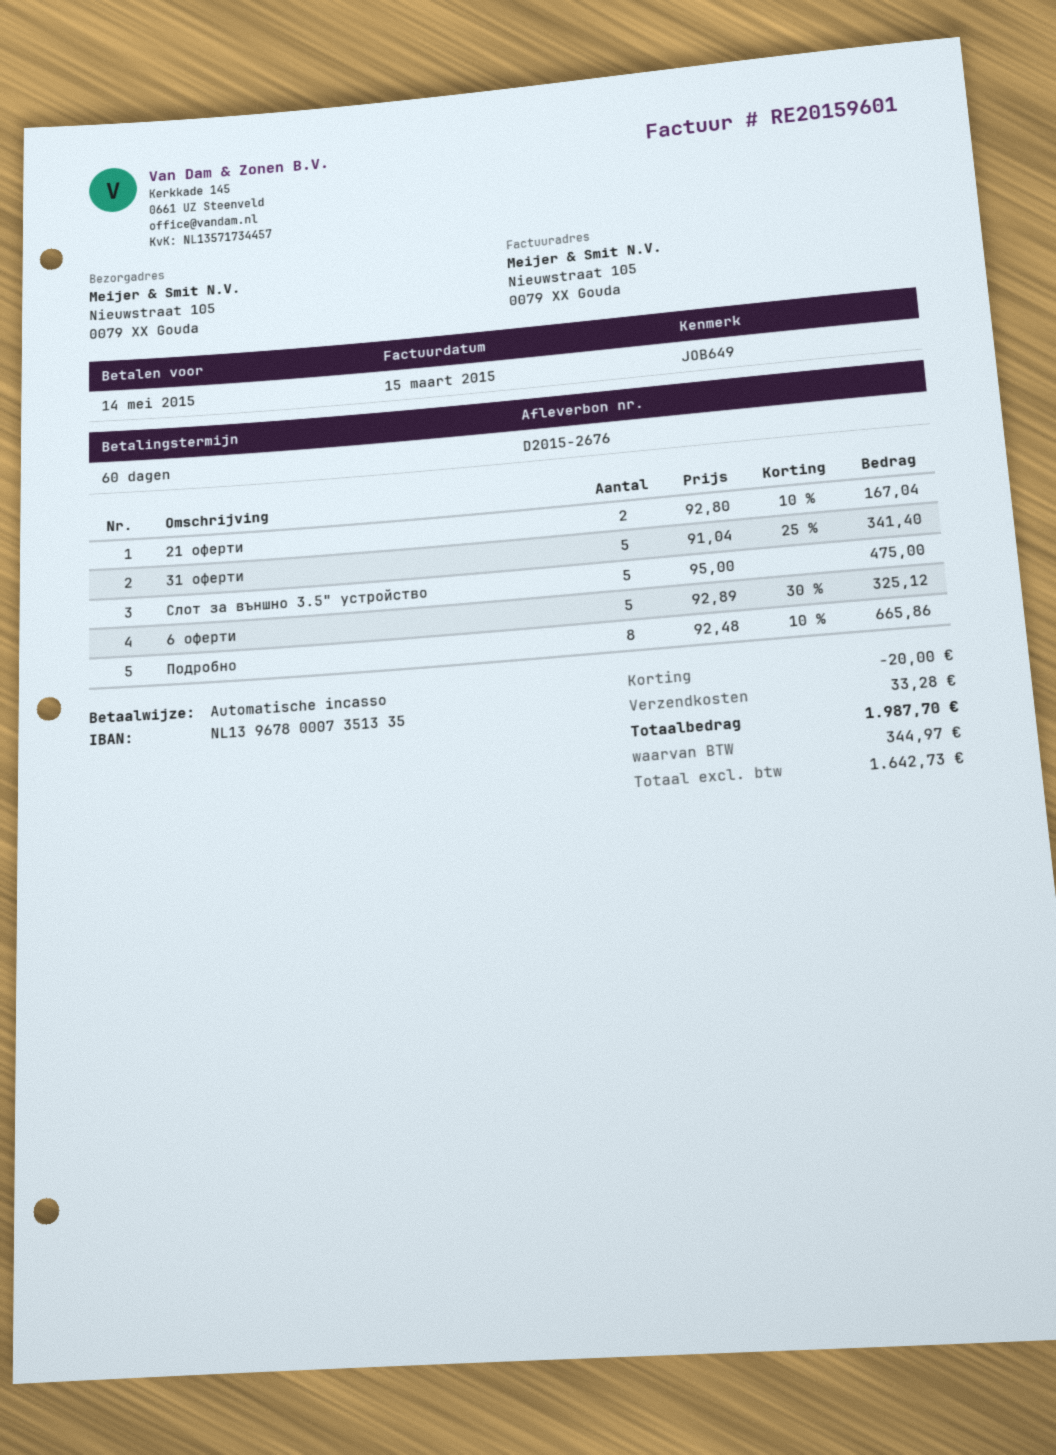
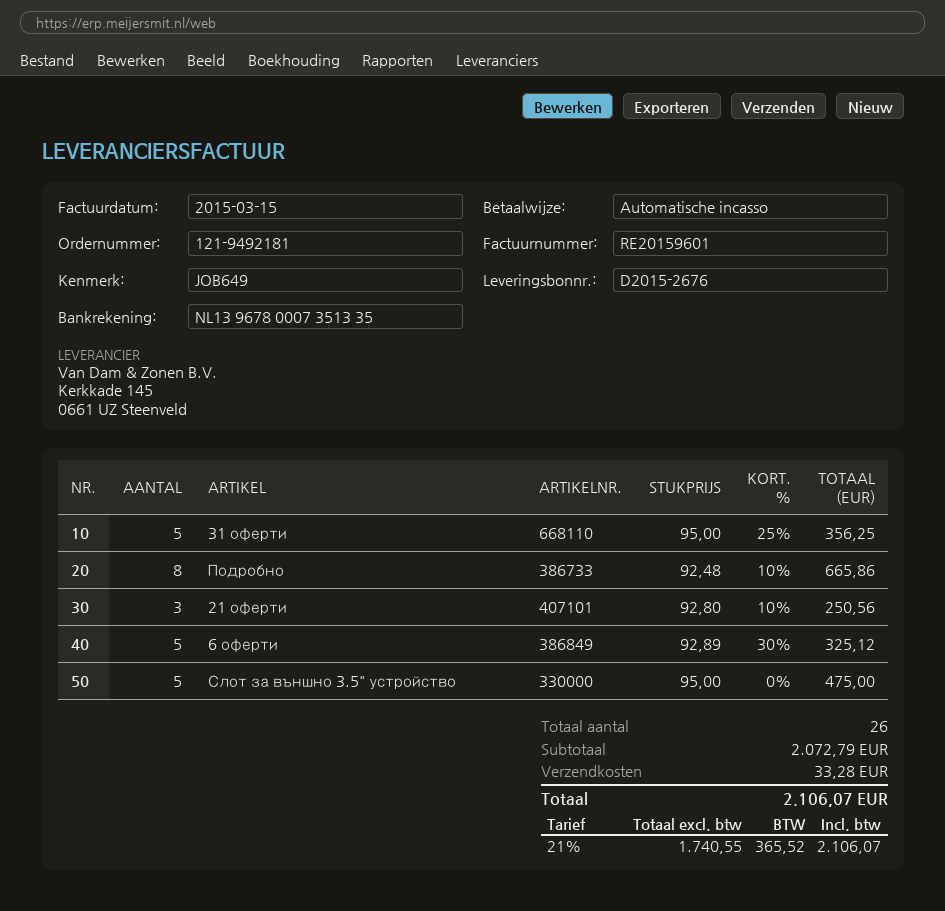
21 оферти: 2 x 92.80 - 10% = 167.04 -> 3 x 92.80 - 10% = 250.56
31 оферти: 5 x 91.04 - 25% = 341.40 -> 5 x 95.00 - 25% = 356.25
discount: 20.00 -> none
net: 1642.73 -> 1740.55
tax: 344.97 -> 365.52
total: 1987.70 -> 2106.07

